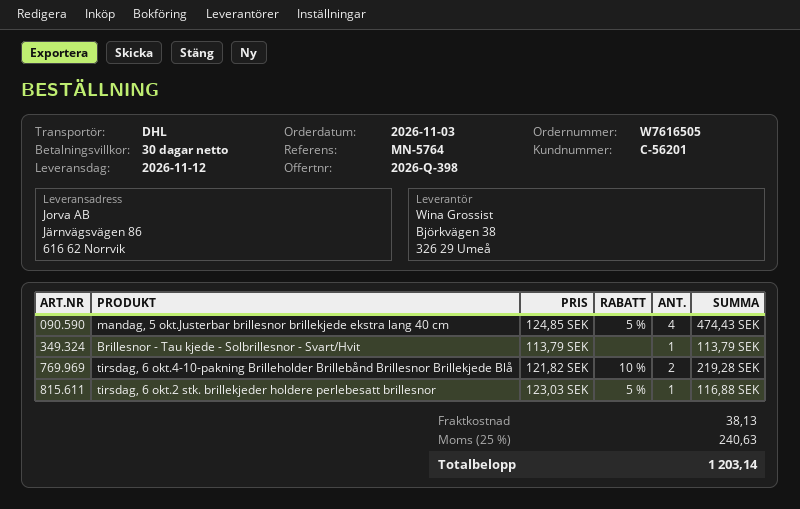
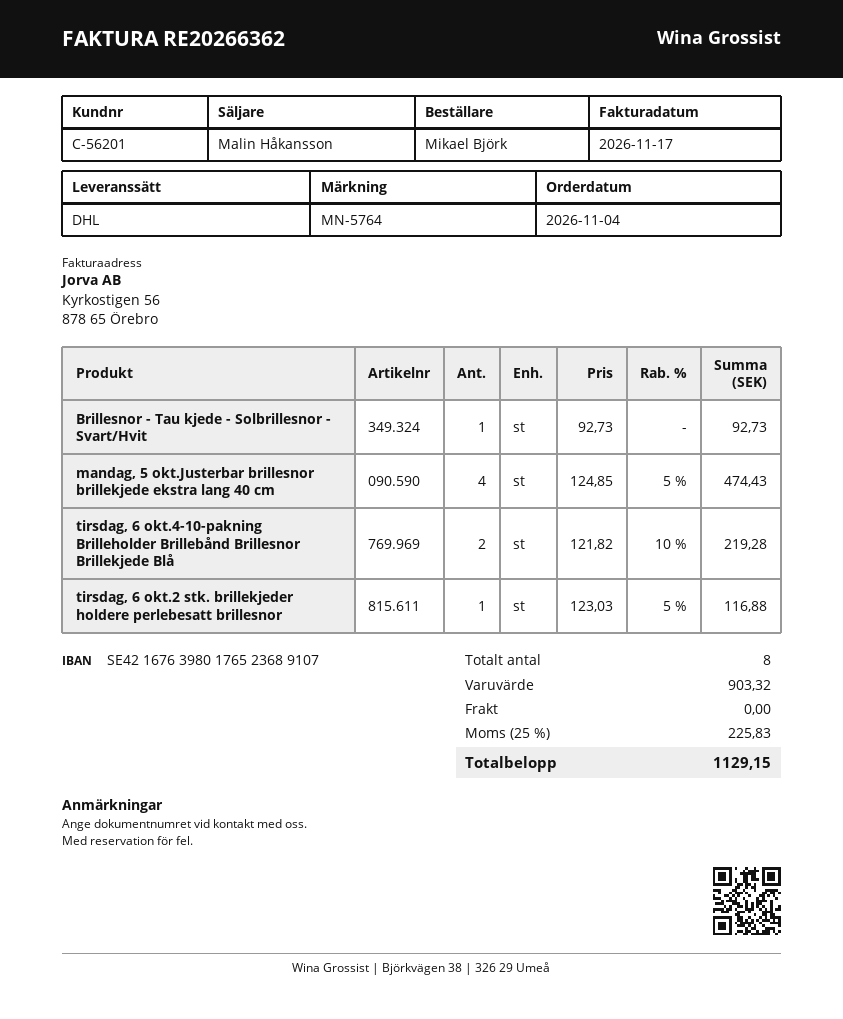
order date: 2026-11-03 -> 2026-11-04
Brillesnor - Tau kjede - Solbrillesnor - Svart/Hvit: 1 x 113.79 = 113.79 -> 1 x 92.73 = 92.73
shipping: 38.13 -> 0.00
tax: 25% = 240.63 -> 25% = 225.83
total: 1203.14 -> 1129.15

